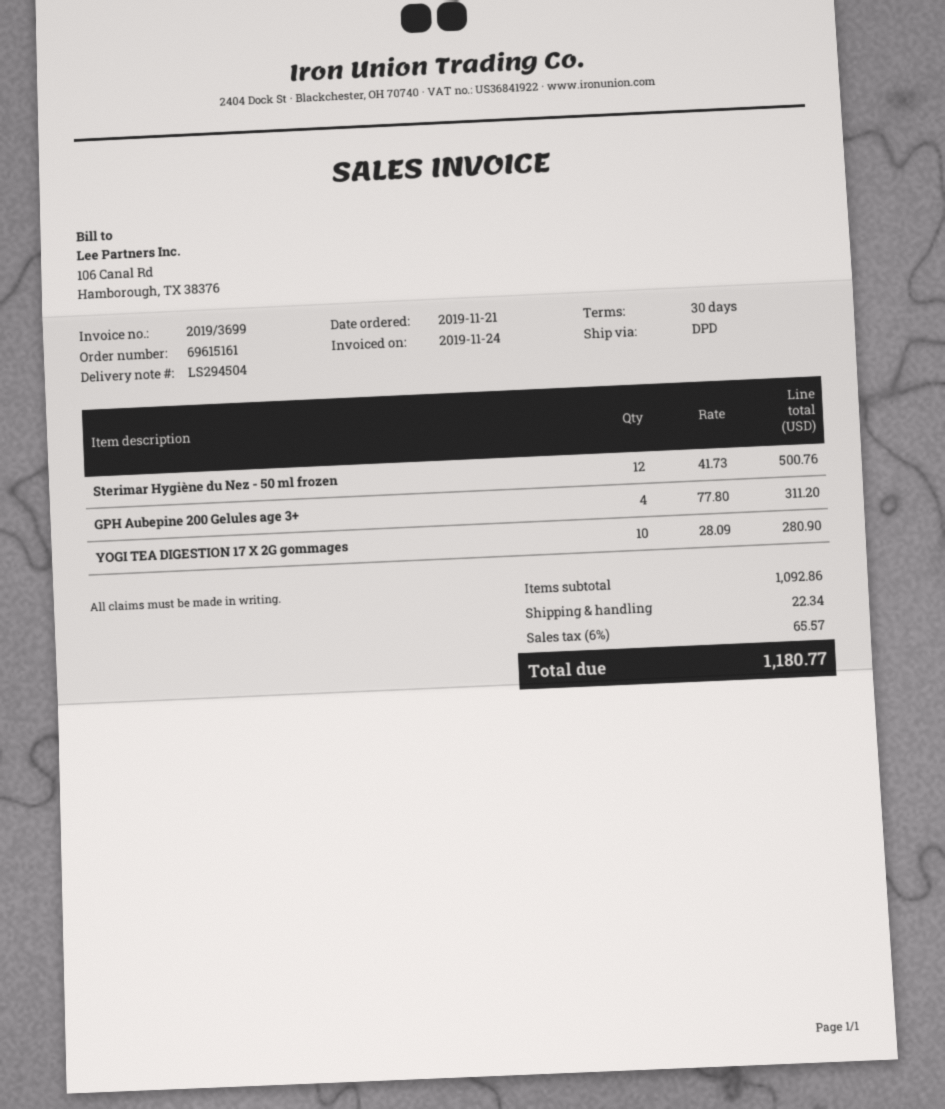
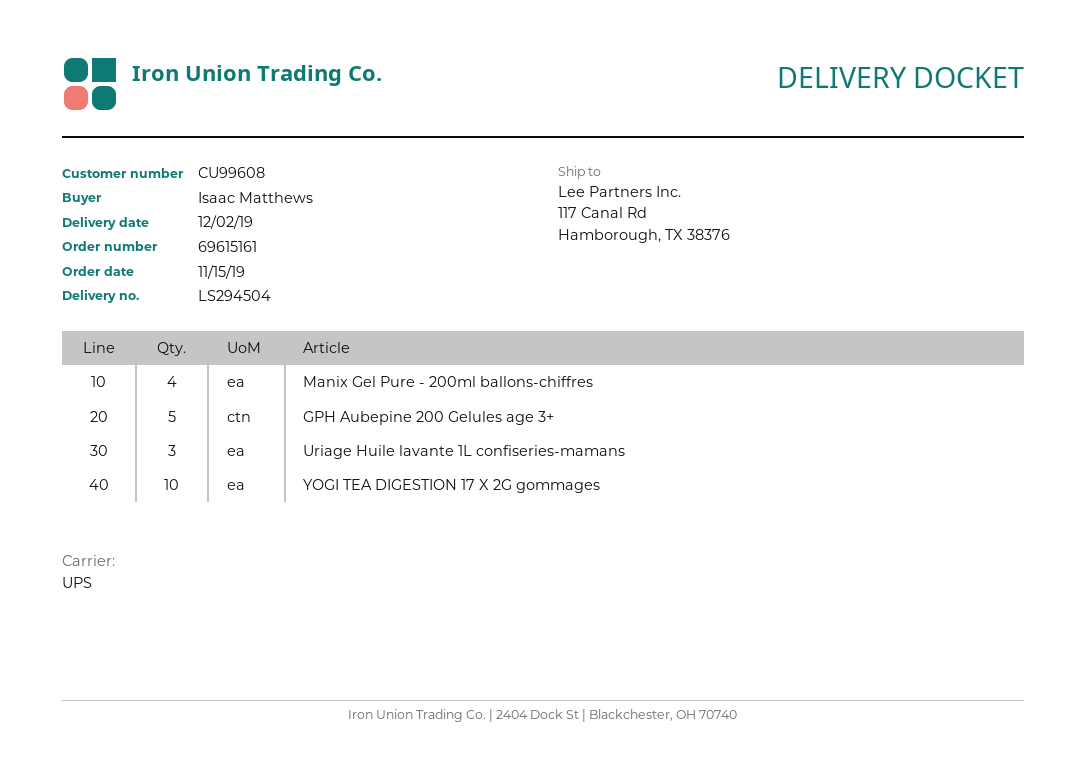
order date: 2019-11-21 -> 2019-11-15
shipping method: DPD -> UPS
Sterimar Hygiène du Nez - 50 ml frozen: 12 -> none
GPH Aubepine 200 Gelules age 3+: 4 -> 5
Manix Gel Pure - 200ml ballons-chiffres: none -> 4
Uriage Huile lavante 1L confiseries-mamans: none -> 3

